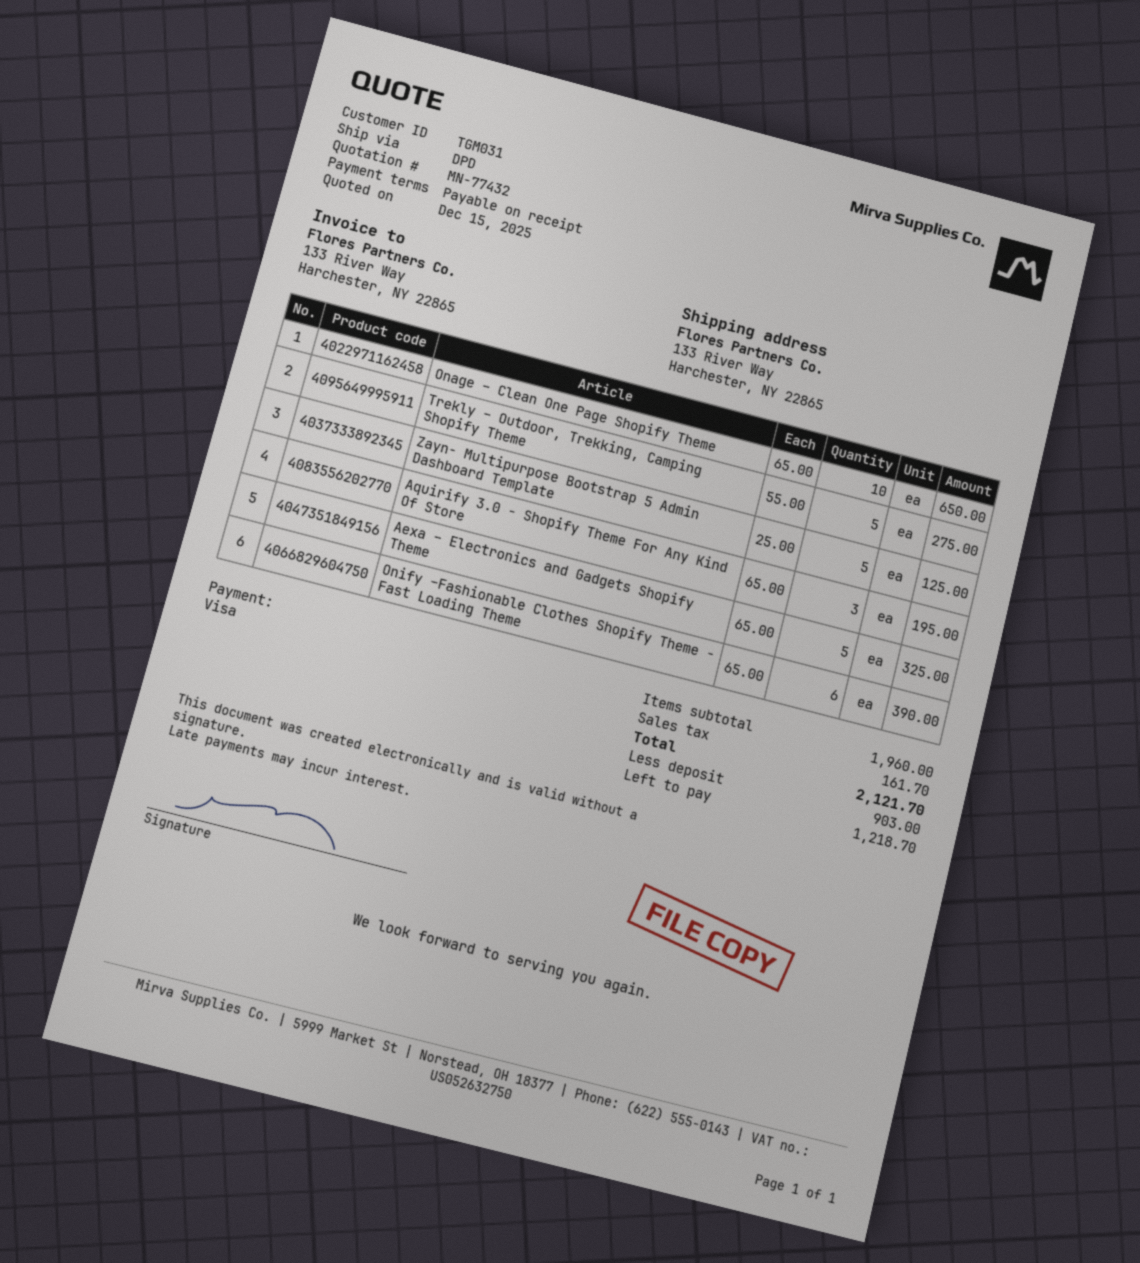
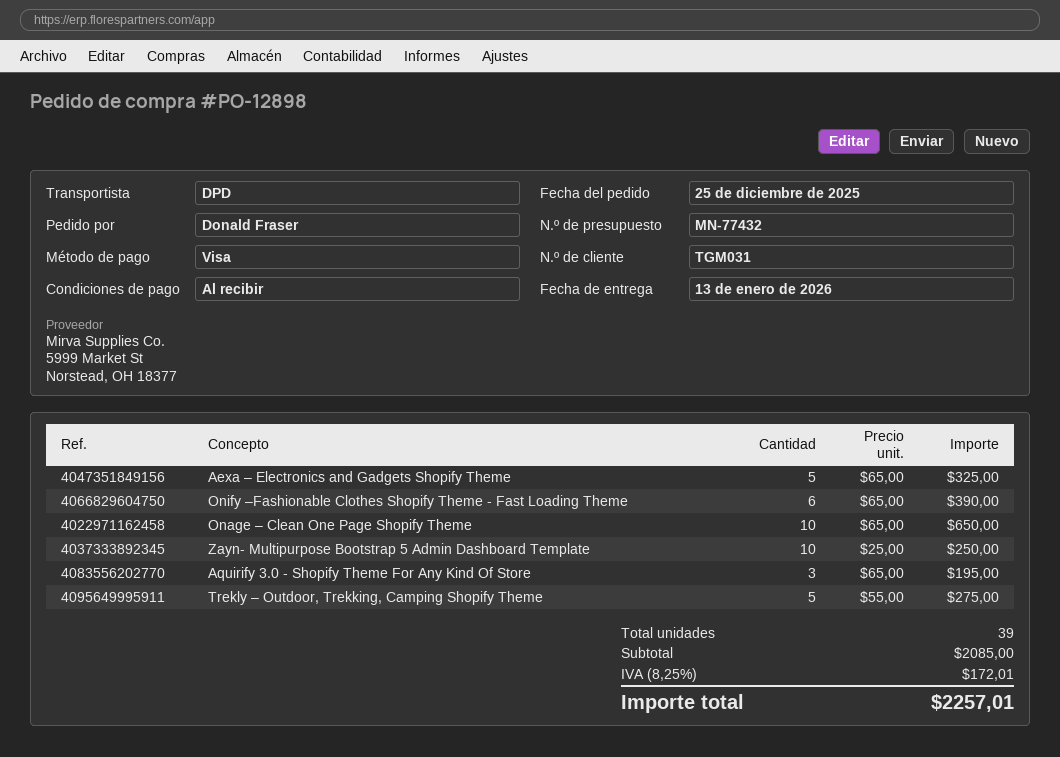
Zayn- Multipurpose Bootstrap 5 Admin Dashboard Template: 5 x 25.00 = 125.00 -> 10 x 25.00 = 250.00
subtotal: 1960.00 -> 2085.00
tax: 161.70 -> 172.01
total: 2121.70 -> 2257.01

